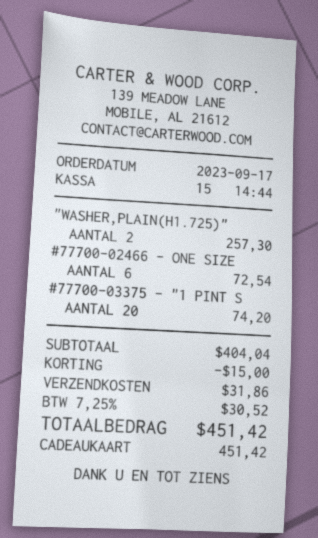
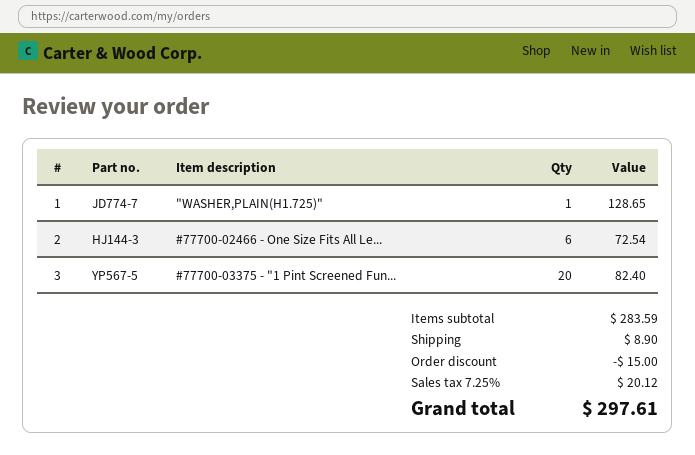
"WASHER,PLAIN(H1.725)": 2 for 257.30 -> 1 for 128.65
#77700-03375 - "1 PINT S: 20 for 74.20 -> 20 for 82.40
subtotal: 404.04 -> 283.59
shipping: 31.86 -> 8.90
tax: 7.25% = 30.52 -> 7.25% = 20.12
total: 451.42 -> 297.61

